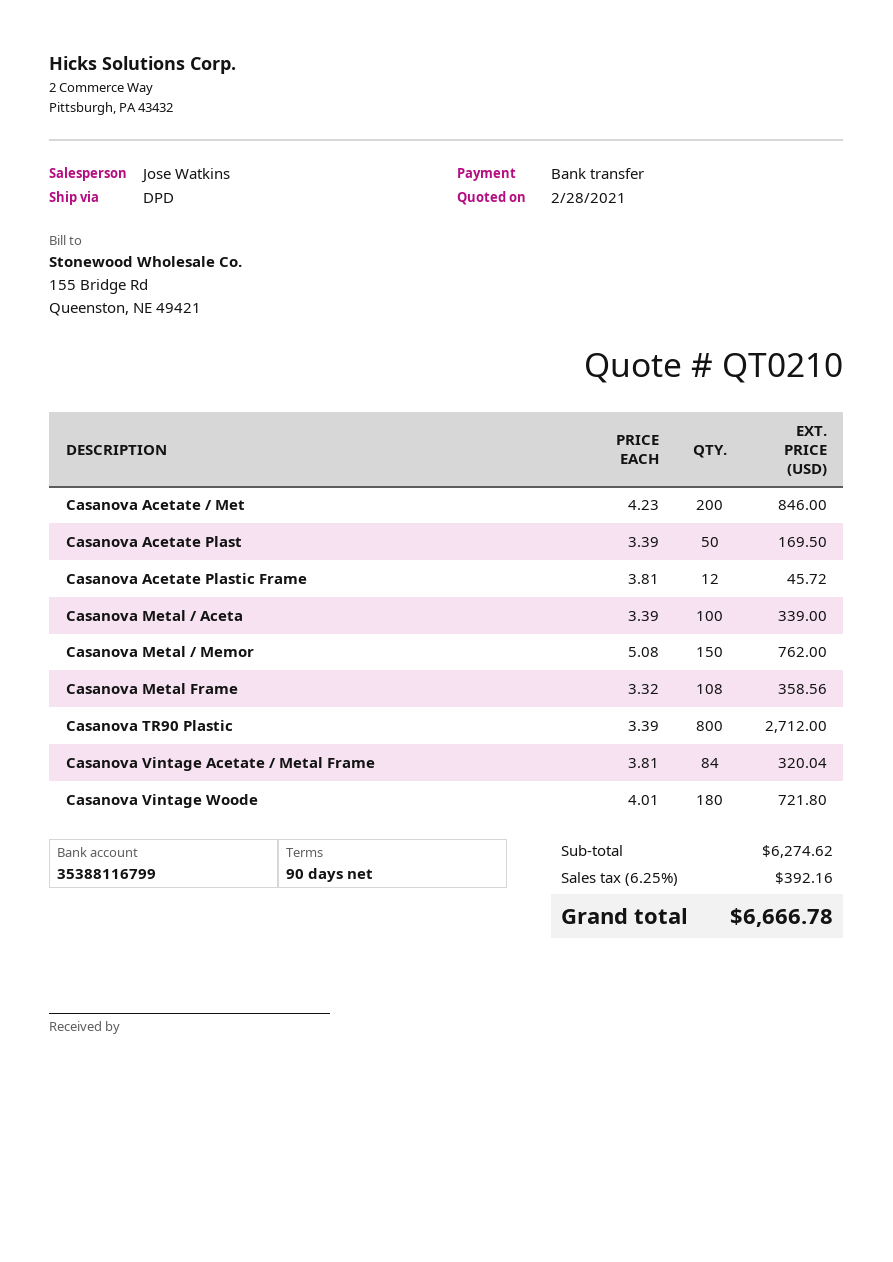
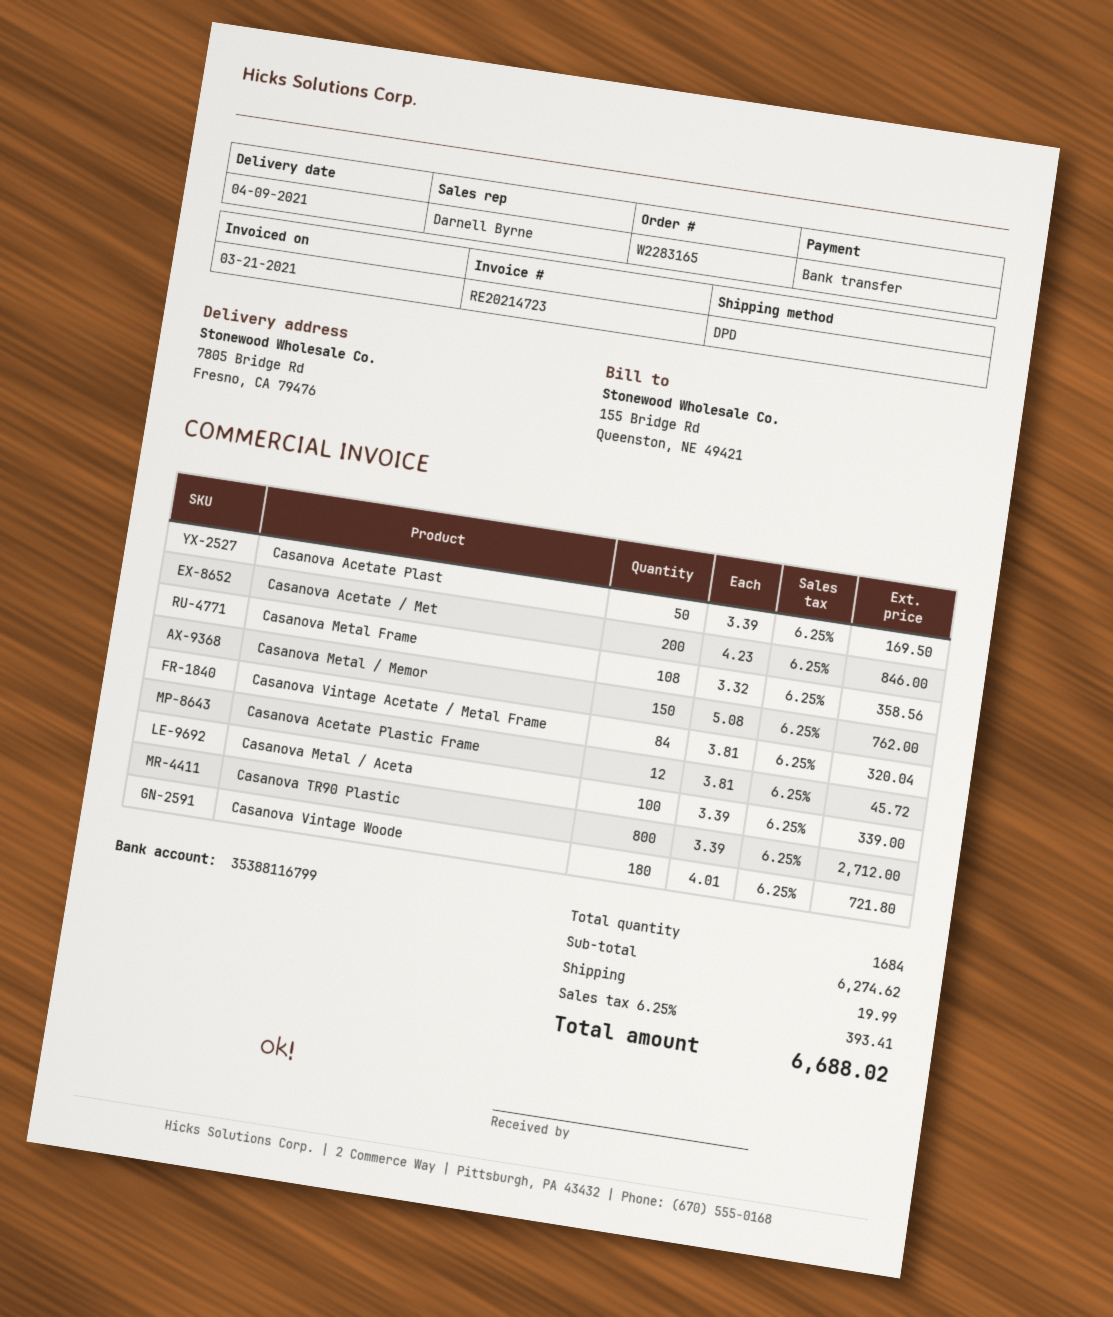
sales rep: Jose Watkins -> Darnell Byrne
shipping: none -> 19.99
tax: 6.25% = 392.16 -> 6.25% = 393.41
total: 6666.78 -> 6688.02

